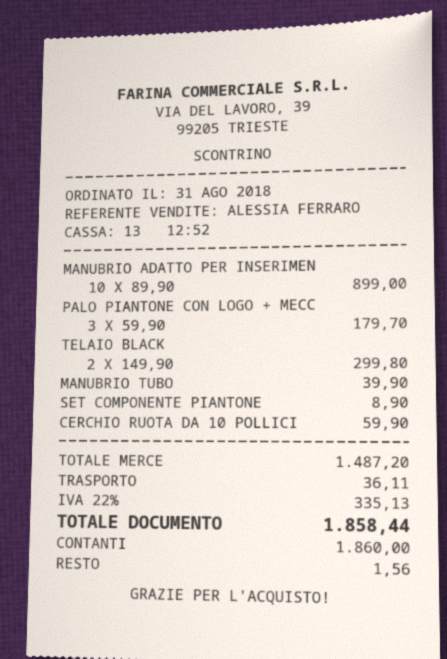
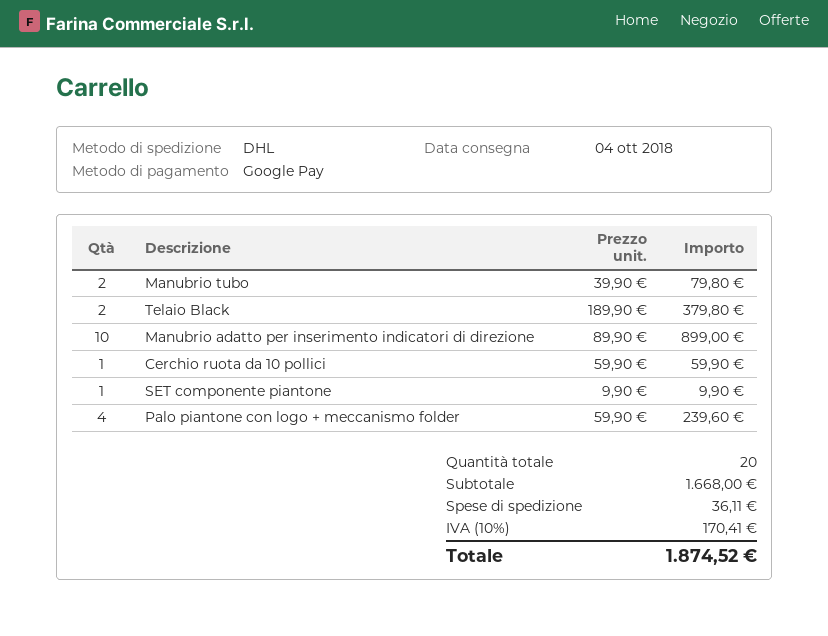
payment method: cash -> Google Pay
PALO PIANTONE CON LOGO + MECC: 3 x 59.90 = 179.70 -> 4 x 59.90 = 239.60
TELAIO BLACK: 2 x 149.90 = 299.80 -> 2 x 189.90 = 379.80
MANUBRIO TUBO: 1 x 39.90 = 39.90 -> 2 x 39.90 = 79.80
SET COMPONENTE PIANTONE: 1 x 8.90 = 8.90 -> 1 x 9.90 = 9.90
subtotal: 1487.20 -> 1668.00
tax: 22% = 335.13 -> 10% = 170.41
total: 1858.44 -> 1874.52

